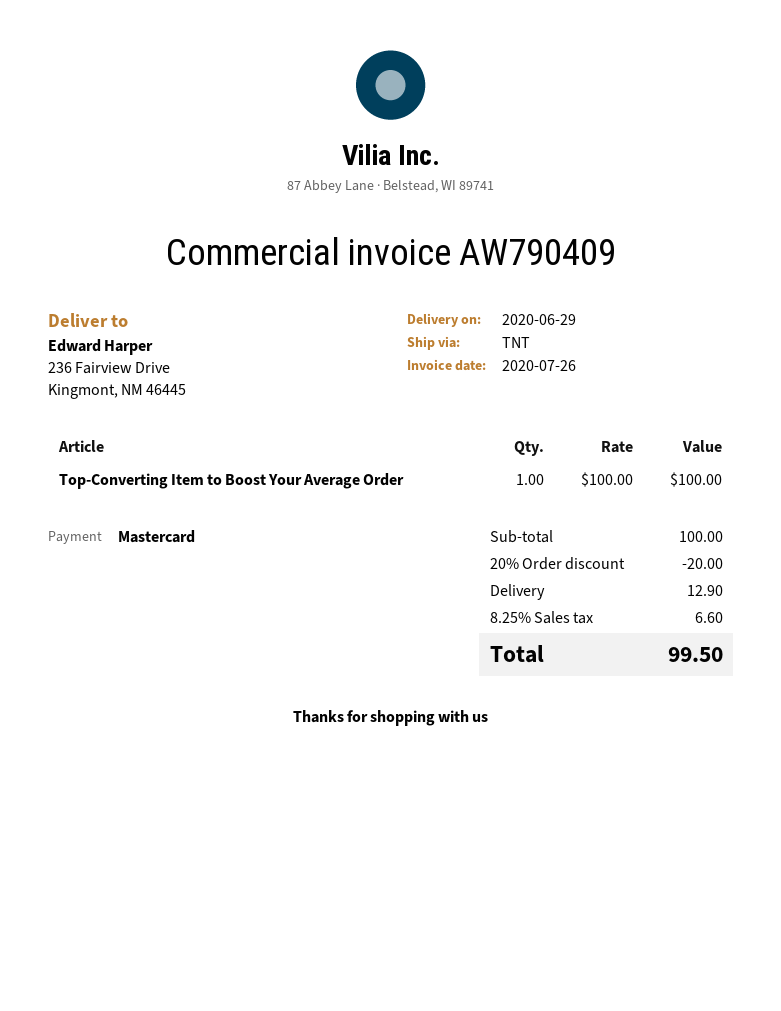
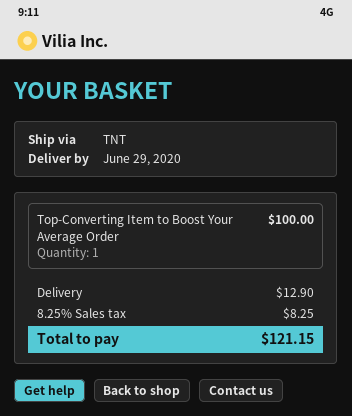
discount: 20% = 20.00 -> none
tax: 8.25% = 6.60 -> 8.25% = 8.25
total: 99.50 -> 121.15

